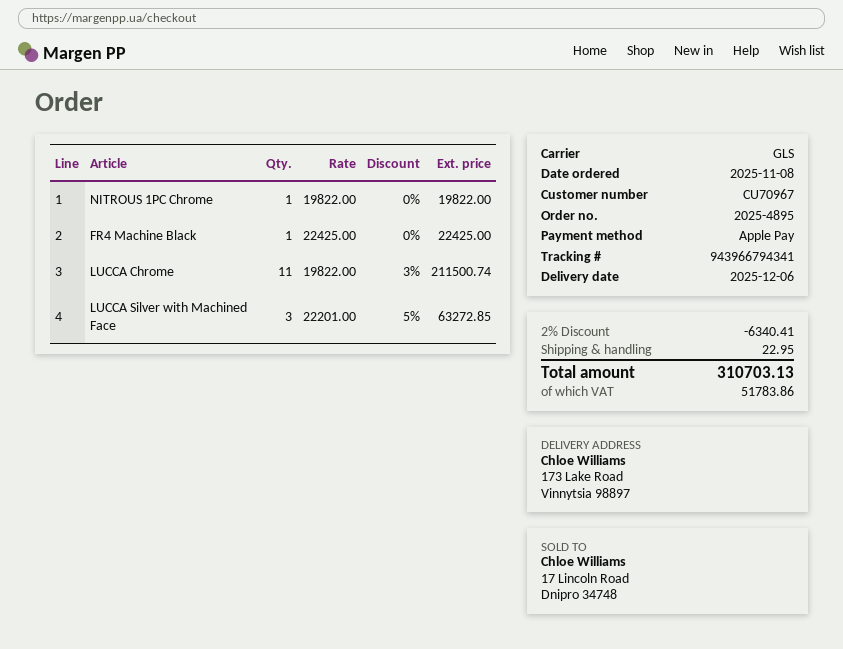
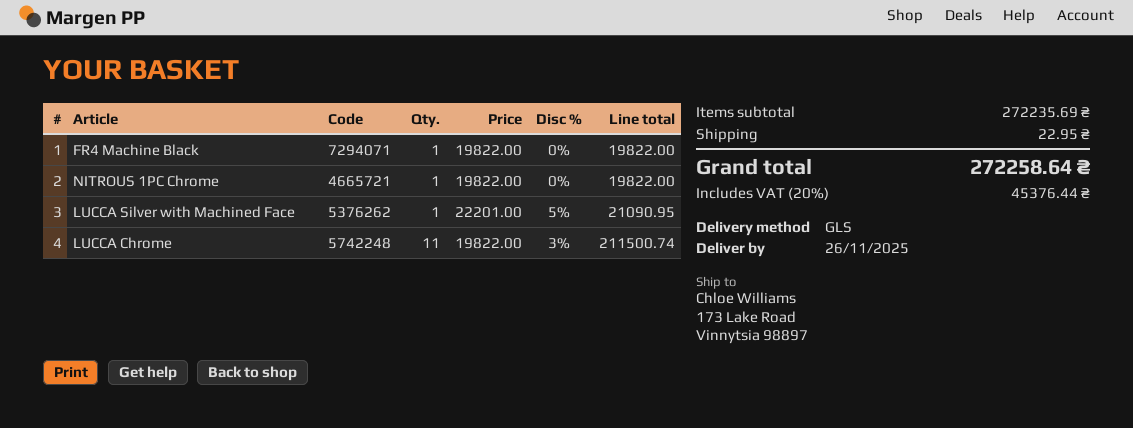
delivery date: 2025-12-06 -> 2025-11-26
FR4 Machine Black: 1 x 22425.00 = 22425.00 -> 1 x 19822.00 = 19822.00
LUCCA Silver with Machined Face: 3 x 22201.00 - 5% = 63272.85 -> 1 x 22201.00 - 5% = 21090.95
discount: 2% = 6340.41 -> none
tax: 51783.86 -> 45376.44
total: 310703.13 -> 272258.64

